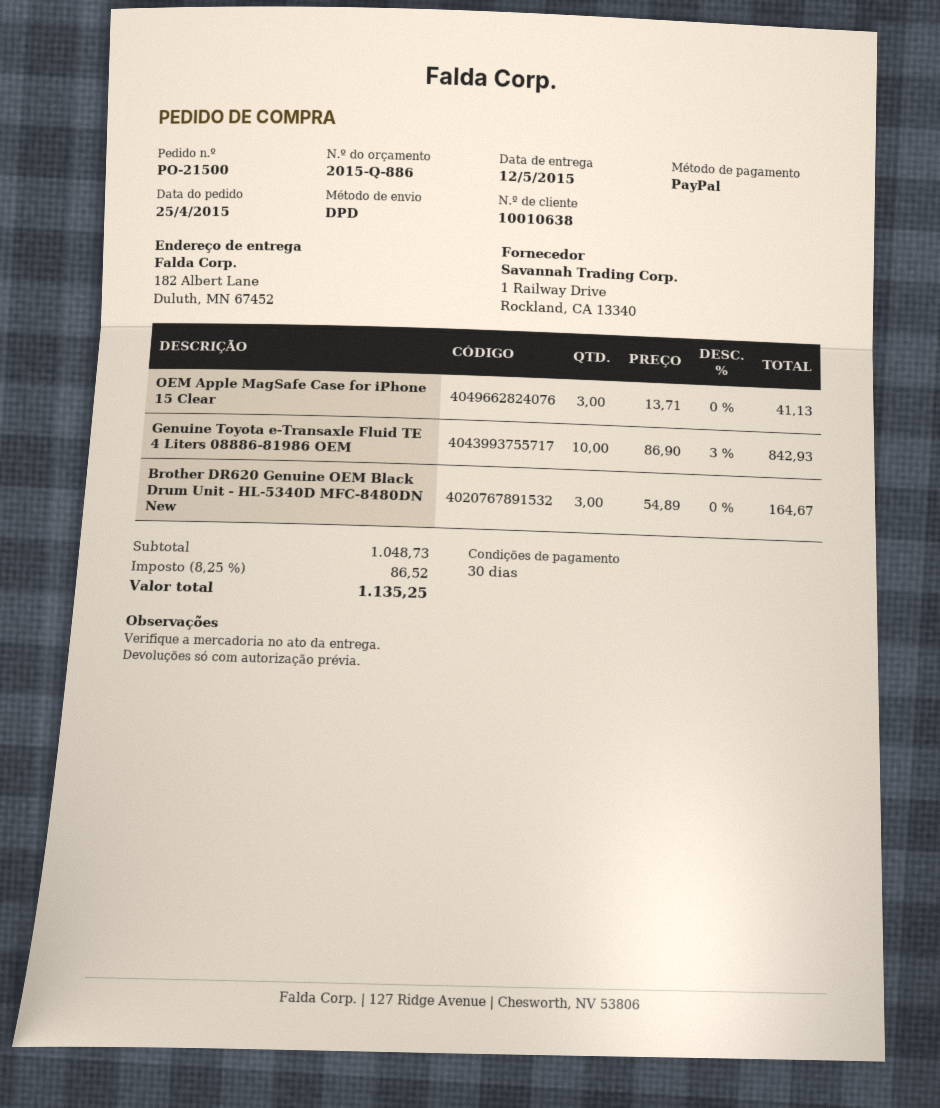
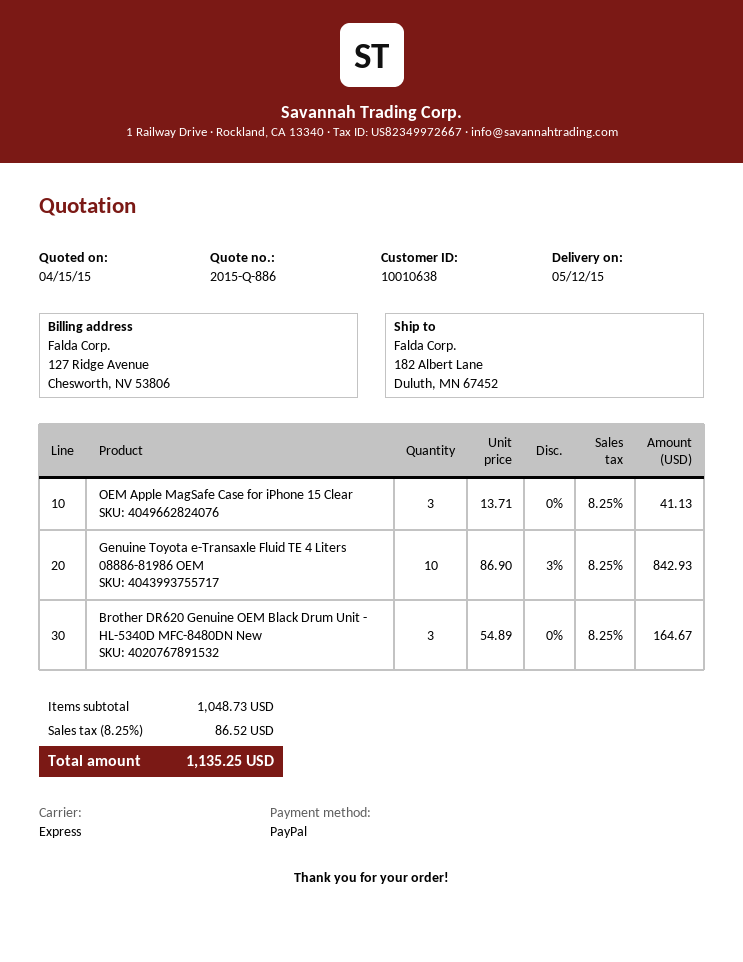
shipping method: DPD -> express

